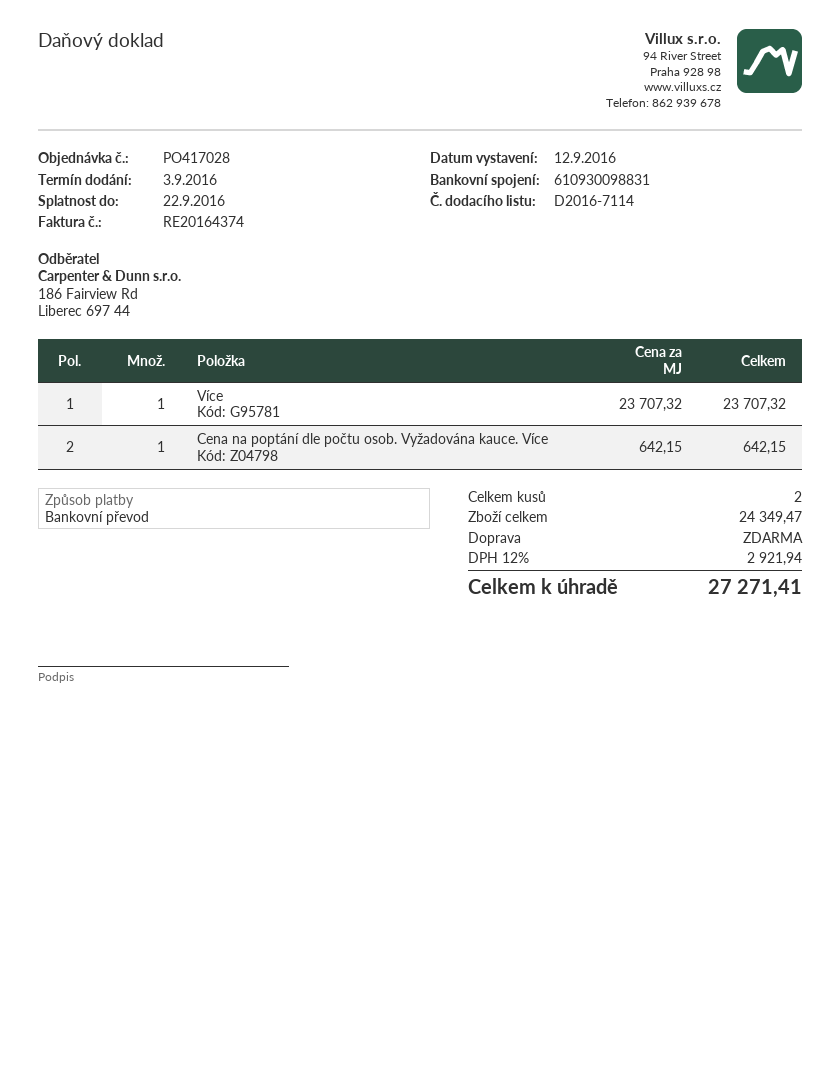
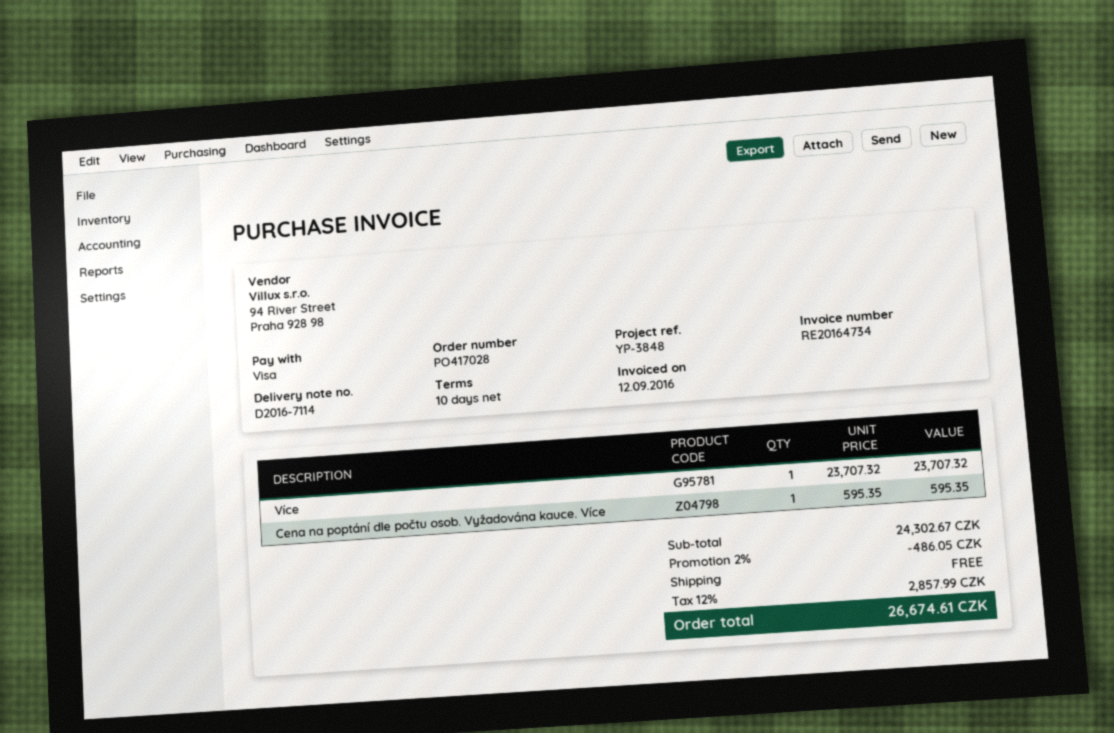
invoice number: RE20164374 -> RE20164734
payment method: bank transfer -> Visa
Cena na poptání dle počtu osob. Vyžadována kauce. Více: 1 x 642.15 = 642.15 -> 1 x 595.35 = 595.35
subtotal: 24349.47 -> 24302.67
discount: none -> 2% = 486.05
tax: 12% = 2921.94 -> 12% = 2857.99
total: 27271.41 -> 26674.61

